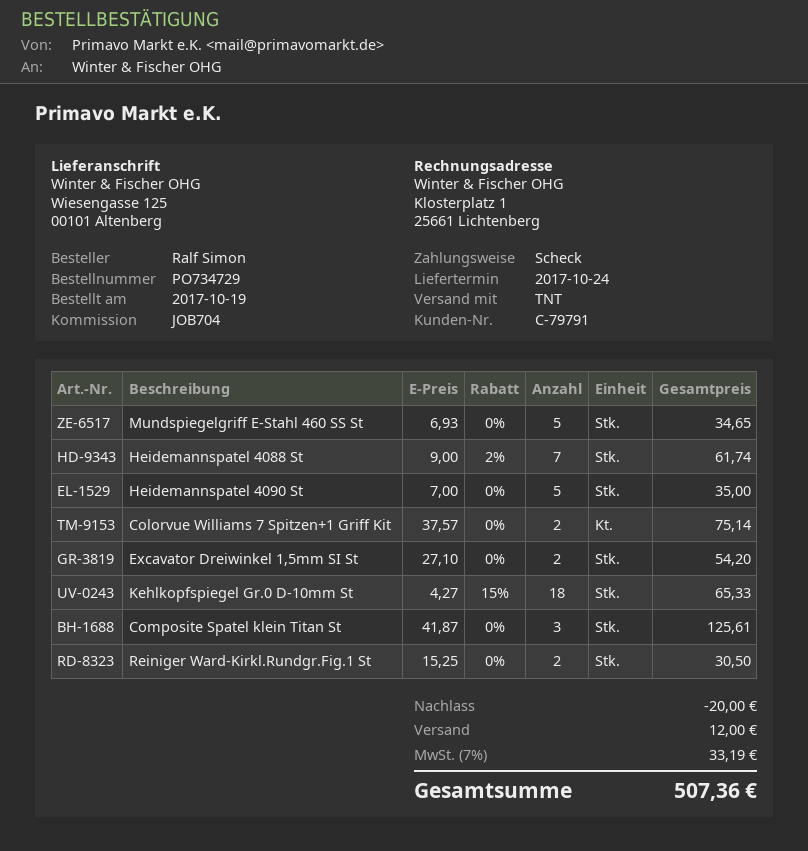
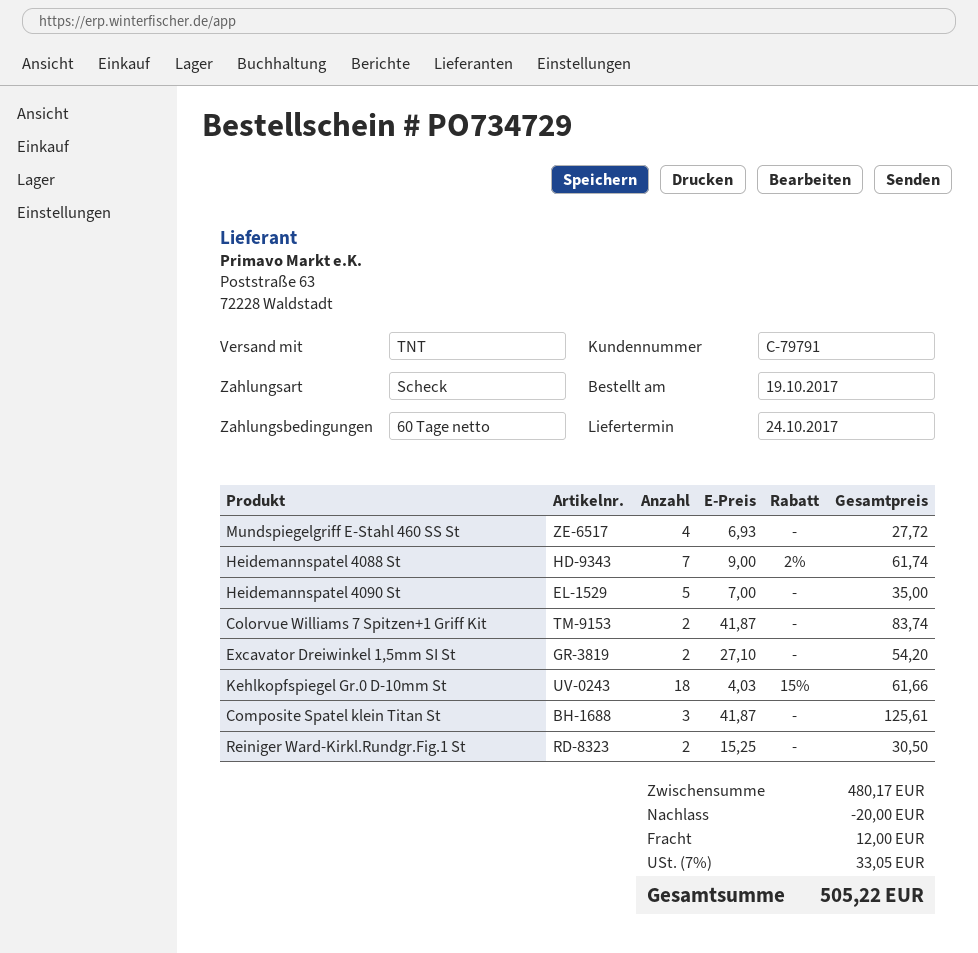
Mundspiegelgriff E-Stahl 460 SS St: 5 x 6.93 = 34.65 -> 4 x 6.93 = 27.72
Colorvue Williams 7 Spitzen+1 Griff Kit: 2 x 37.57 = 75.14 -> 2 x 41.87 = 83.74
Kehlkopfspiegel Gr.0 D-10mm St: 18 x 4.27 - 15% = 65.33 -> 18 x 4.03 - 15% = 61.66
tax: 7% = 33.19 -> 7% = 33.05
total: 507.36 -> 505.22

